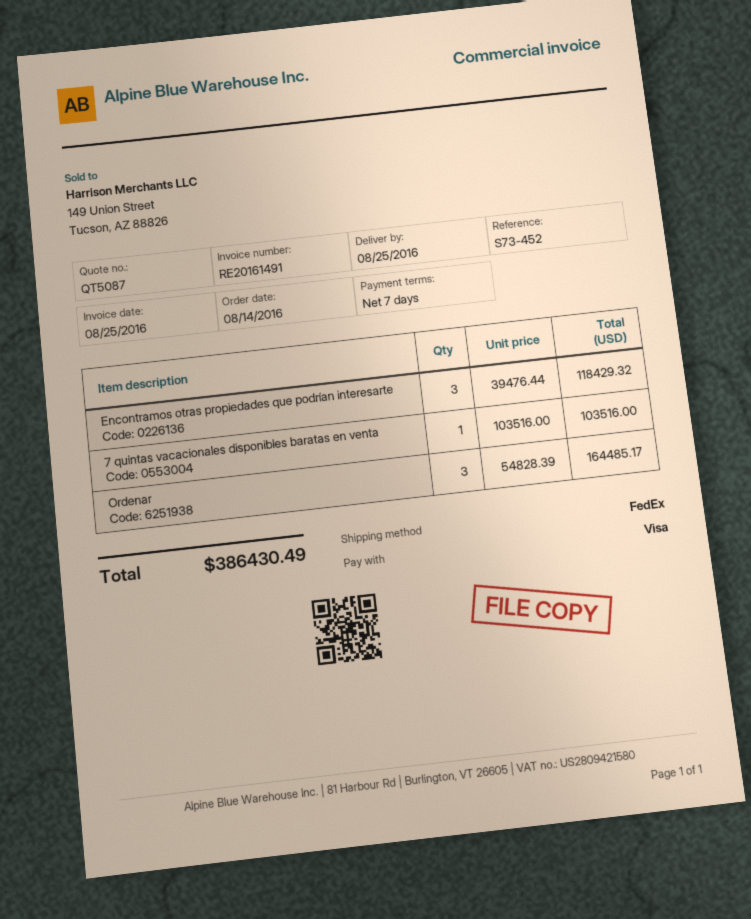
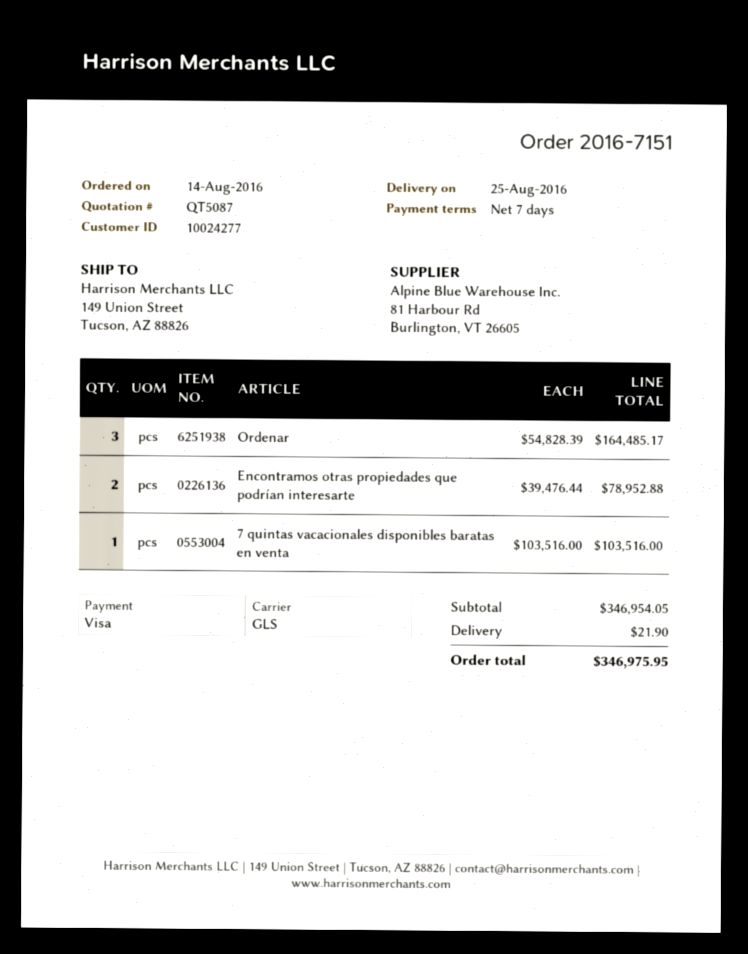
shipping method: FedEx -> GLS
Encontramos otras propiedades que podrían interesarte: 3 x 39476.44 = 118429.32 -> 2 x 39476.44 = 78952.88
shipping: none -> 21.90
total: 386430.49 -> 346975.95

